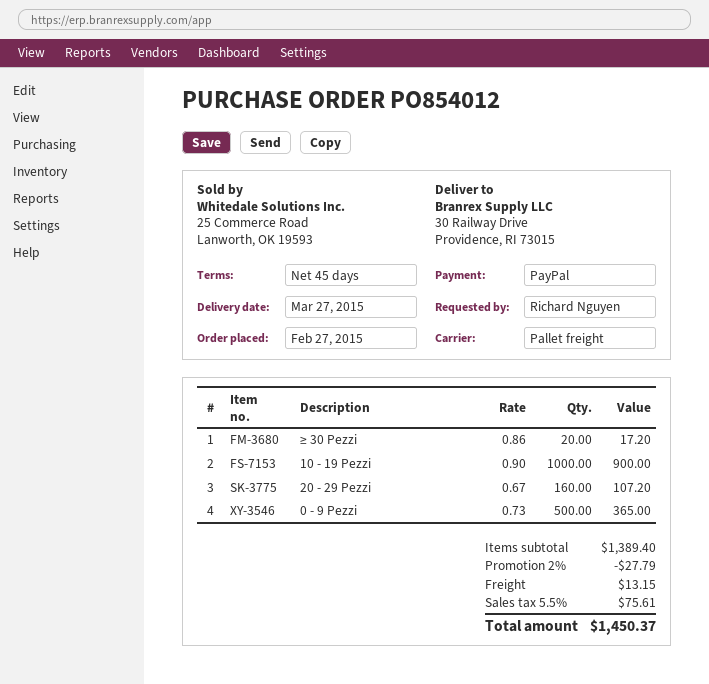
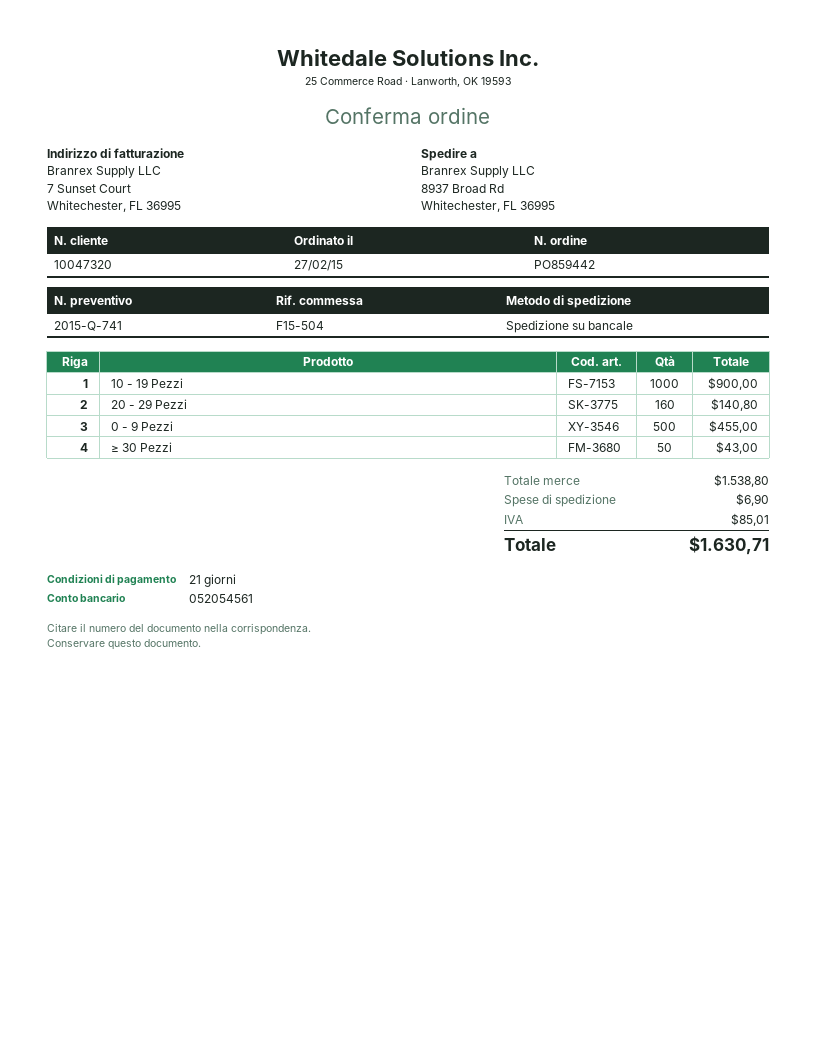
order number: PO854012 -> PO859442
payment terms: 45 days -> 21 days
ship to: 30 Railway Drive, Providence, RI 73015 -> 8937 Broad Rd, Whitechester, FL 36995
≥ 30 Pezzi: 20 for 17.20 -> 50 for 43.00
20 - 29 Pezzi: 160 for 107.20 -> 160 for 140.80
0 - 9 Pezzi: 500 for 365.00 -> 500 for 455.00
subtotal: 1389.40 -> 1538.80
discount: 2% = 27.79 -> none
shipping: 13.15 -> 6.90
tax: 75.61 -> 85.01
total: 1450.37 -> 1630.71

